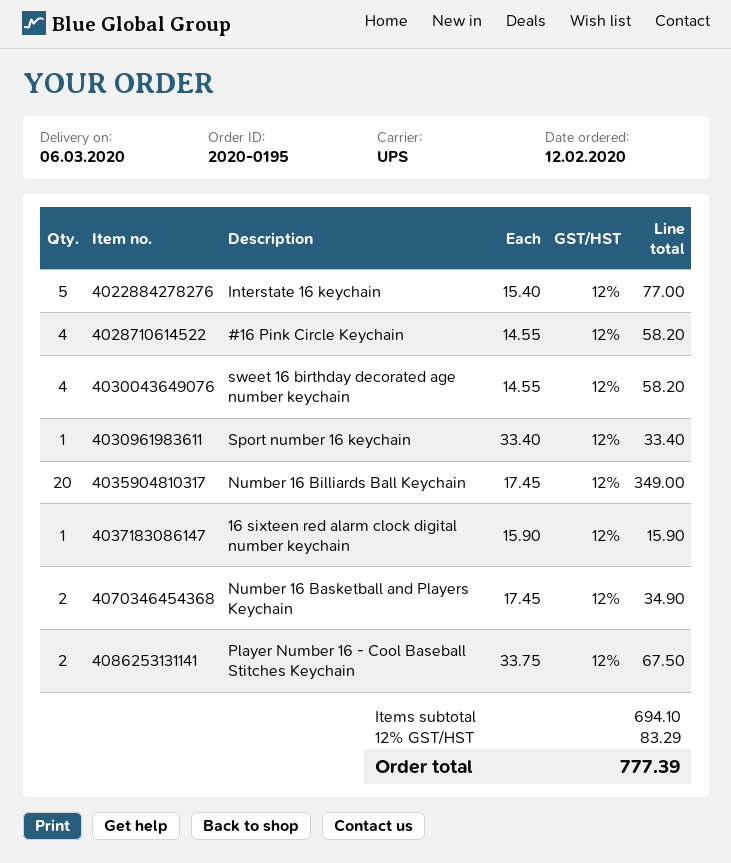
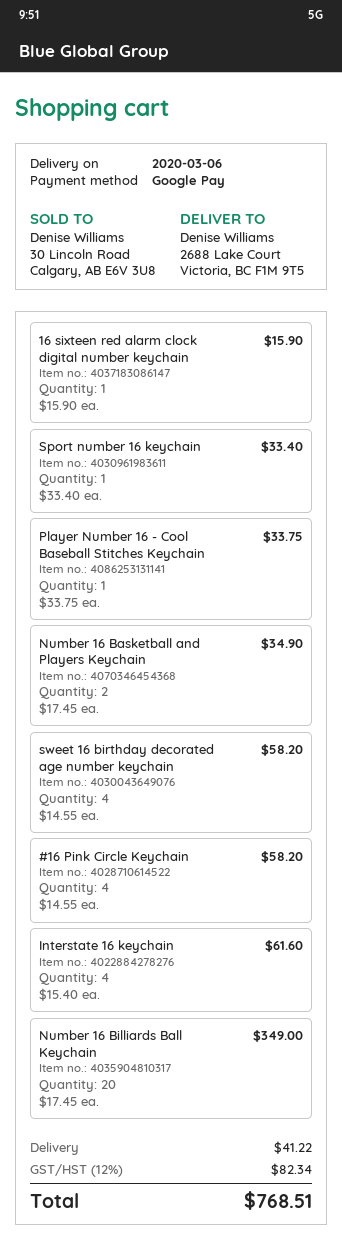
Interstate 16 keychain: 5 x 15.40 = 77.00 -> 4 x 15.40 = 61.60
Player Number 16 - Cool Baseball Stitches Keychain: 2 x 33.75 = 67.50 -> 1 x 33.75 = 33.75
shipping: none -> 41.22
tax: 12% = 83.29 -> 12% = 82.34
total: 777.39 -> 768.51

